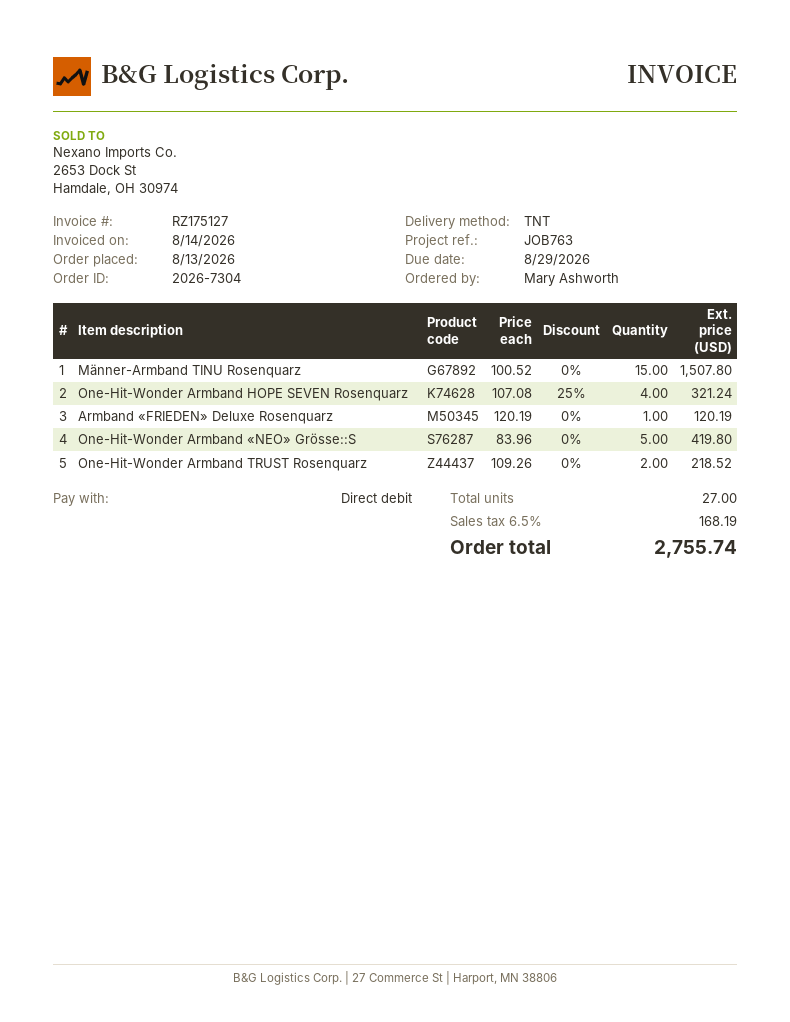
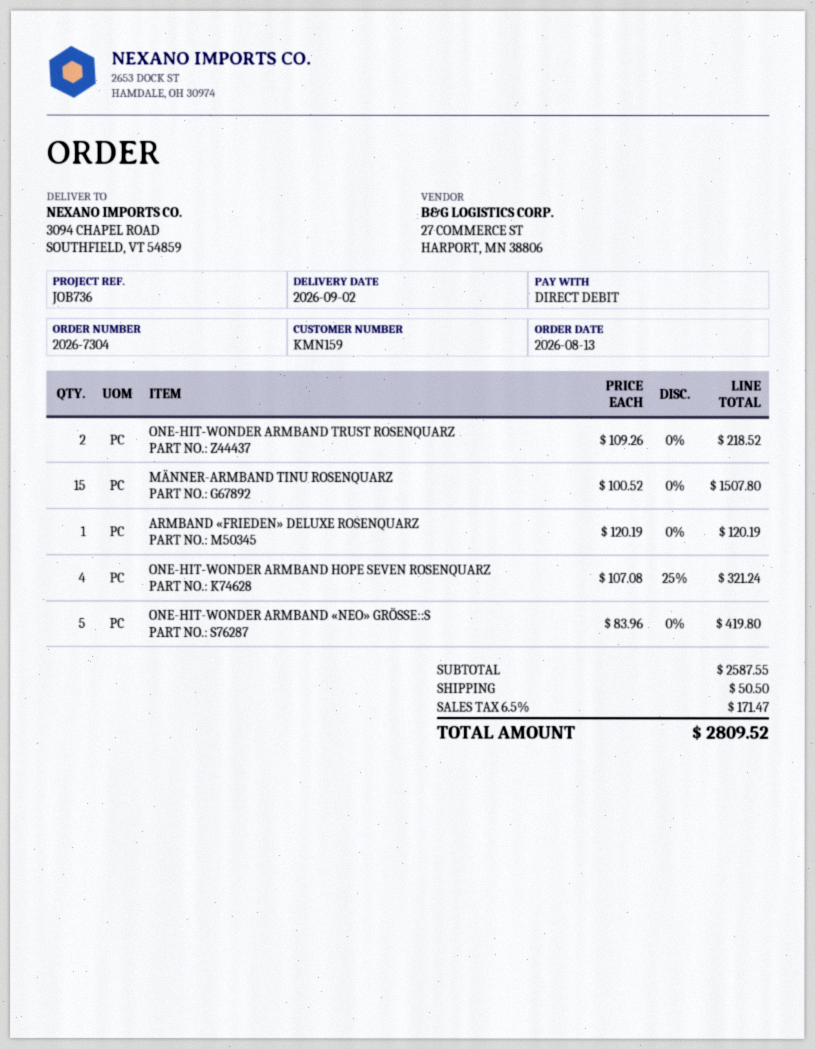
reference: JOB763 -> JOB736
shipping: none -> 50.50
tax: 6.5% = 168.19 -> 6.5% = 171.47
total: 2755.74 -> 2809.52

